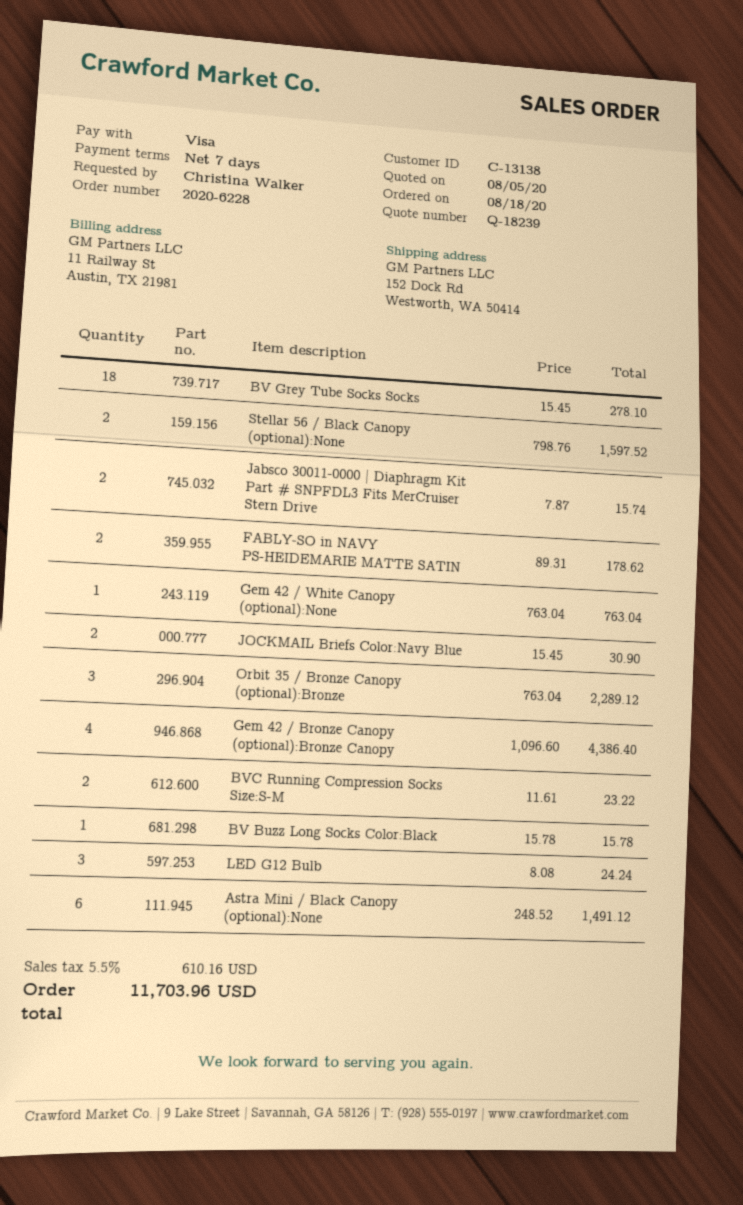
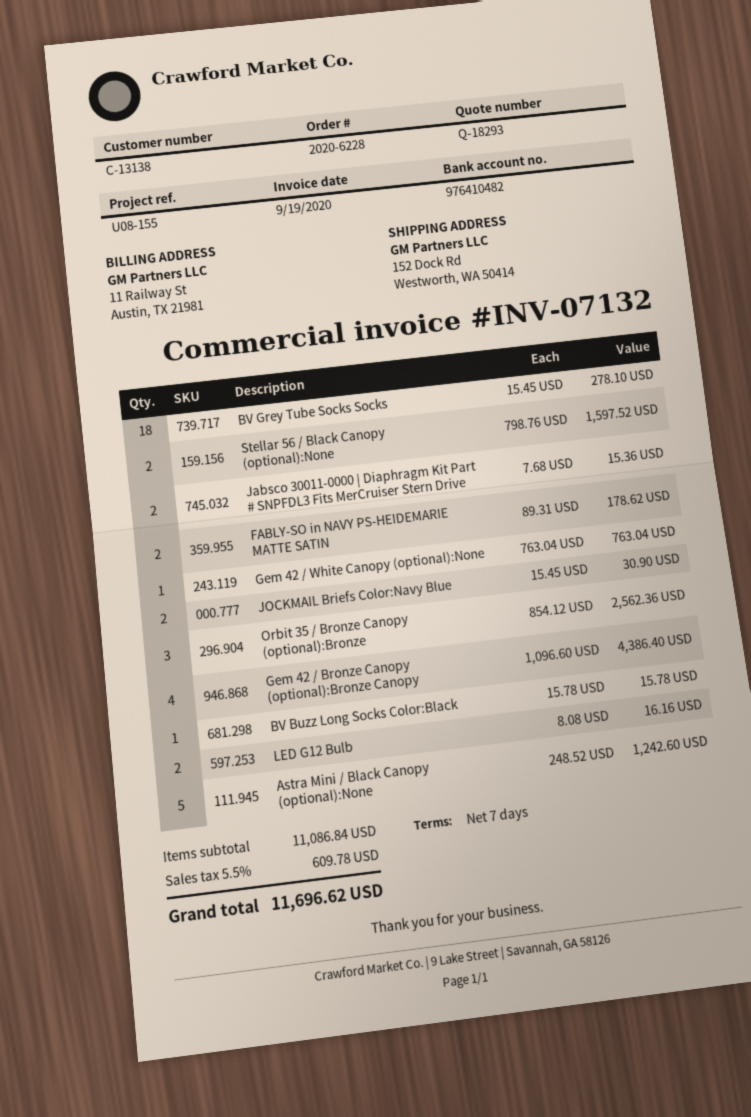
quote number: Q-18239 -> Q-18293
Jabsco 30011-0000 | Diaphragm Kit Part # SNPFDL3 Fits MerCruiser Stern Drive: 2 x 7.87 = 15.74 -> 2 x 7.68 = 15.36
Orbit 35 / Bronze Canopy (optional):Bronze: 3 x 763.04 = 2289.12 -> 3 x 854.12 = 2562.36
BVC Running Compression Socks Size:S-M: 2 x 11.61 = 23.22 -> none
LED G12 Bulb: 3 x 8.08 = 24.24 -> 2 x 8.08 = 16.16
Astra Mini / Black Canopy (optional):None: 6 x 248.52 = 1491.12 -> 5 x 248.52 = 1242.60
tax: 5.5% = 610.16 -> 5.5% = 609.78
total: 11703.96 -> 11696.62

